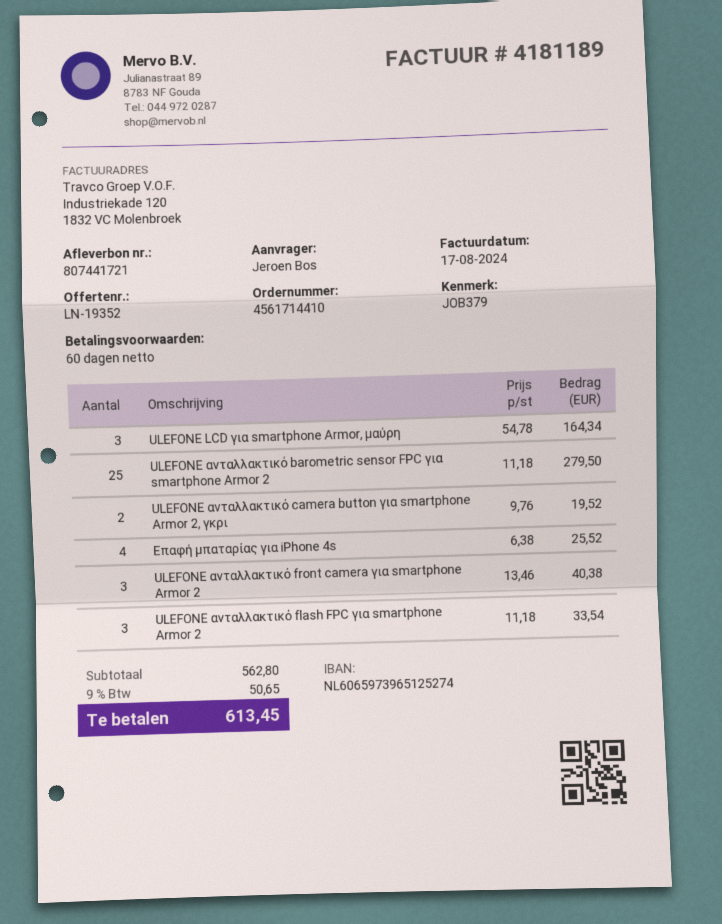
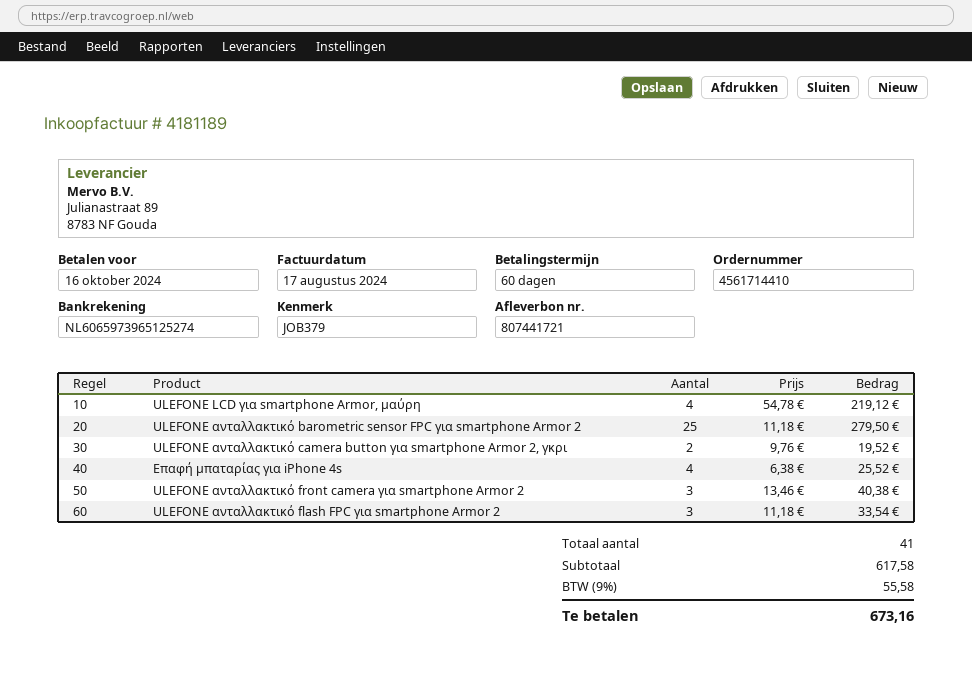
ULEFONE LCD για smartphone Armor, μαύρη: 3 x 54.78 = 164.34 -> 4 x 54.78 = 219.12
subtotal: 562.80 -> 617.58
tax: 9% = 50.65 -> 9% = 55.58
total: 613.45 -> 673.16

